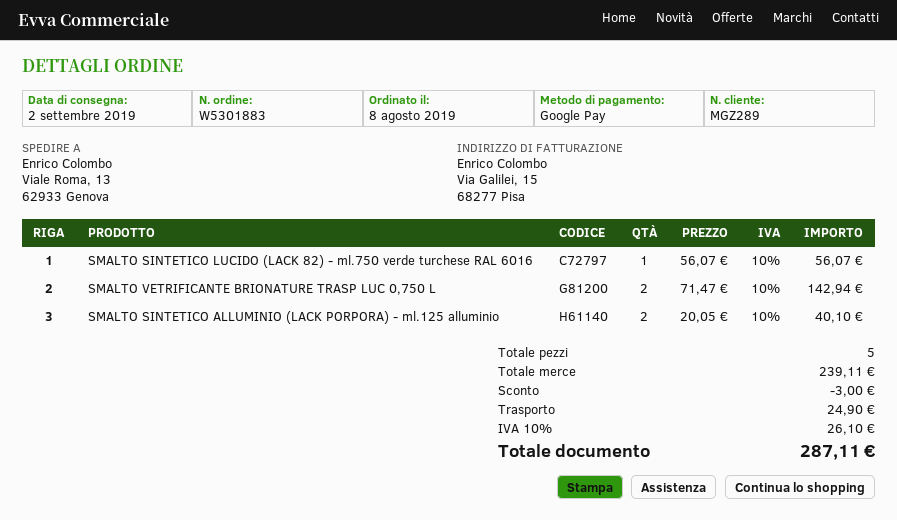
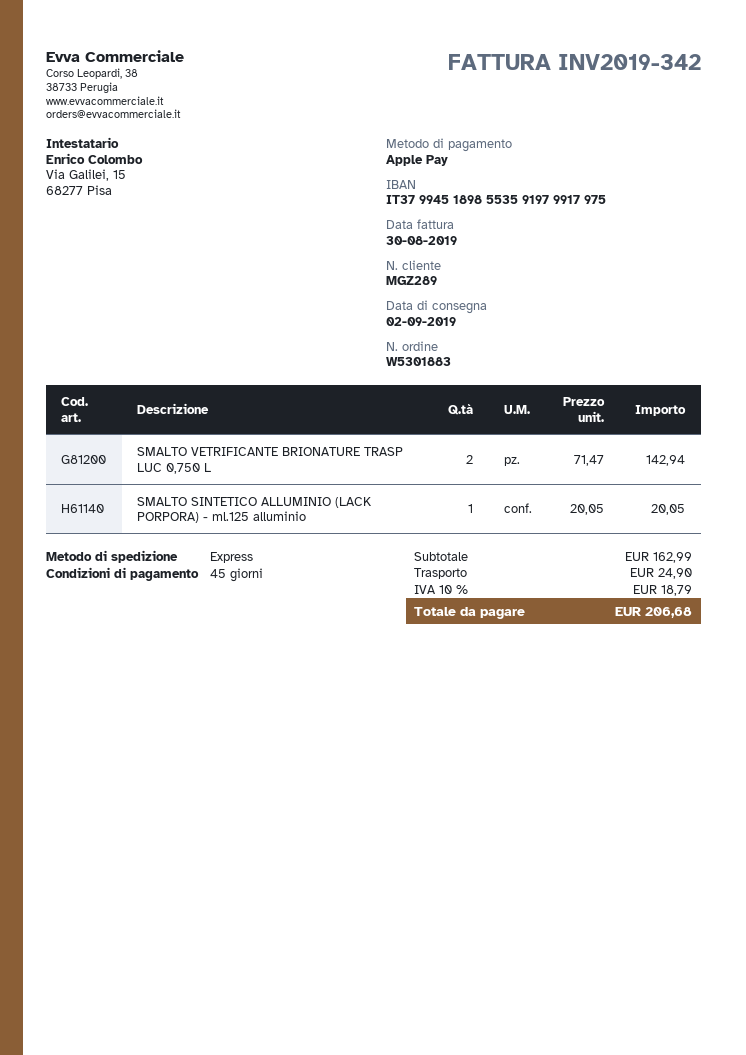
payment method: Google Pay -> Apple Pay
SMALTO SINTETICO LUCIDO (LACK 82) - ml.750 verde turchese RAL 6016: 1 x 56.07 = 56.07 -> none
SMALTO SINTETICO ALLUMINIO (LACK PORPORA) - ml.125 alluminio: 2 x 20.05 = 40.10 -> 1 x 20.05 = 20.05
subtotal: 239.11 -> 162.99
discount: 3.00 -> none
tax: 10% = 26.10 -> 10% = 18.79
total: 287.11 -> 206.68

